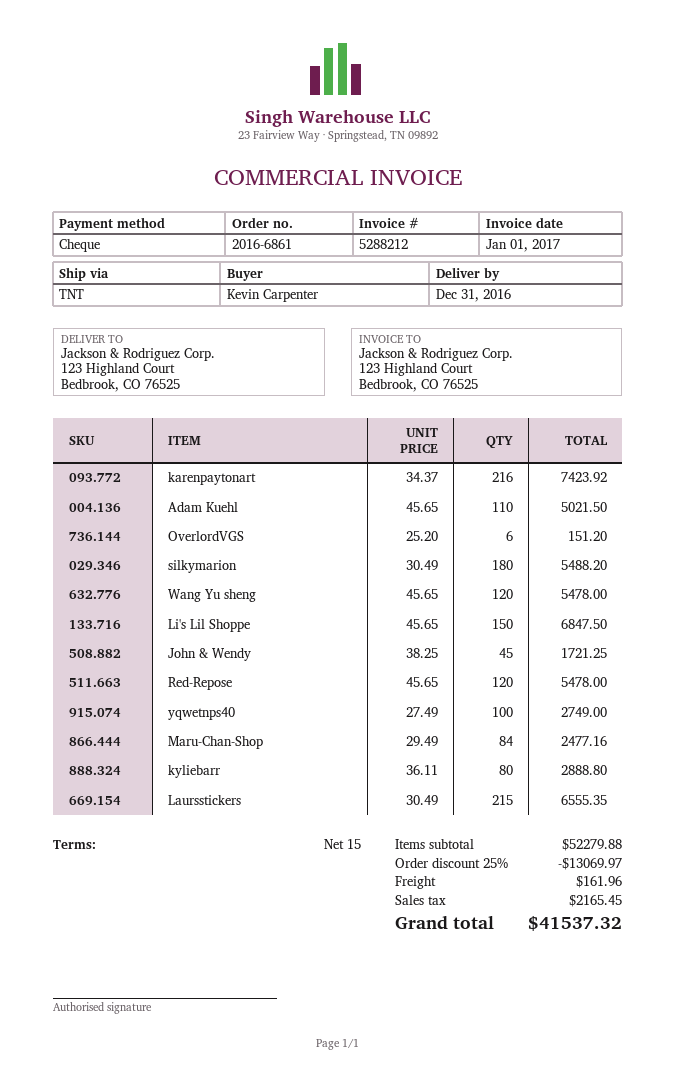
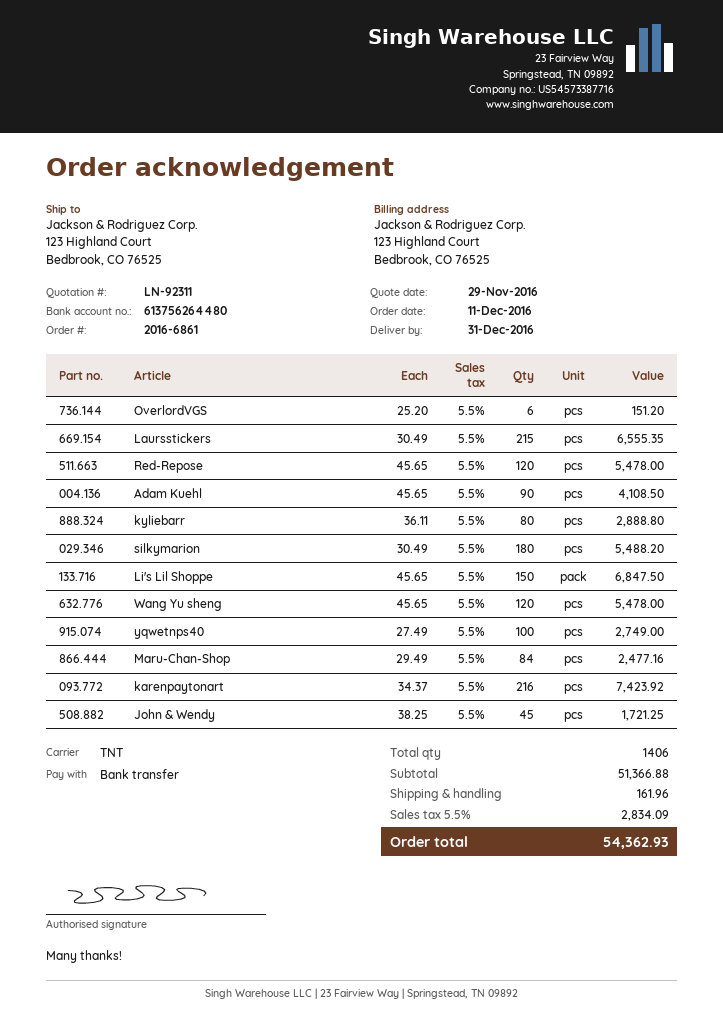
payment method: cheque -> bank transfer
Adam Kuehl: 110 x 45.65 = 5021.50 -> 90 x 45.65 = 4108.50
subtotal: 52279.88 -> 51366.88
discount: 25% = 13069.97 -> none
tax: 2165.45 -> 2834.09
total: 41537.32 -> 54362.93

